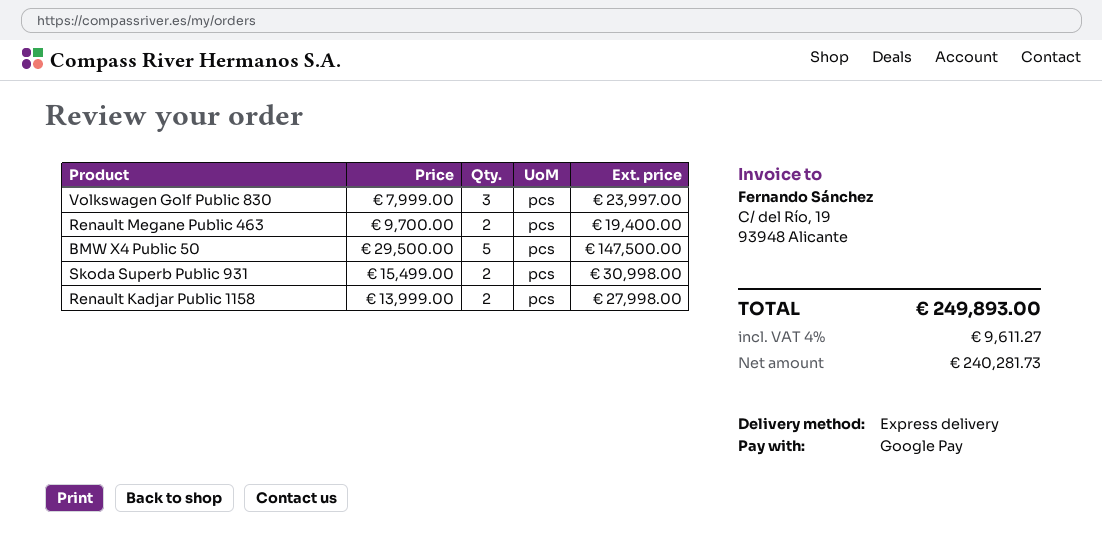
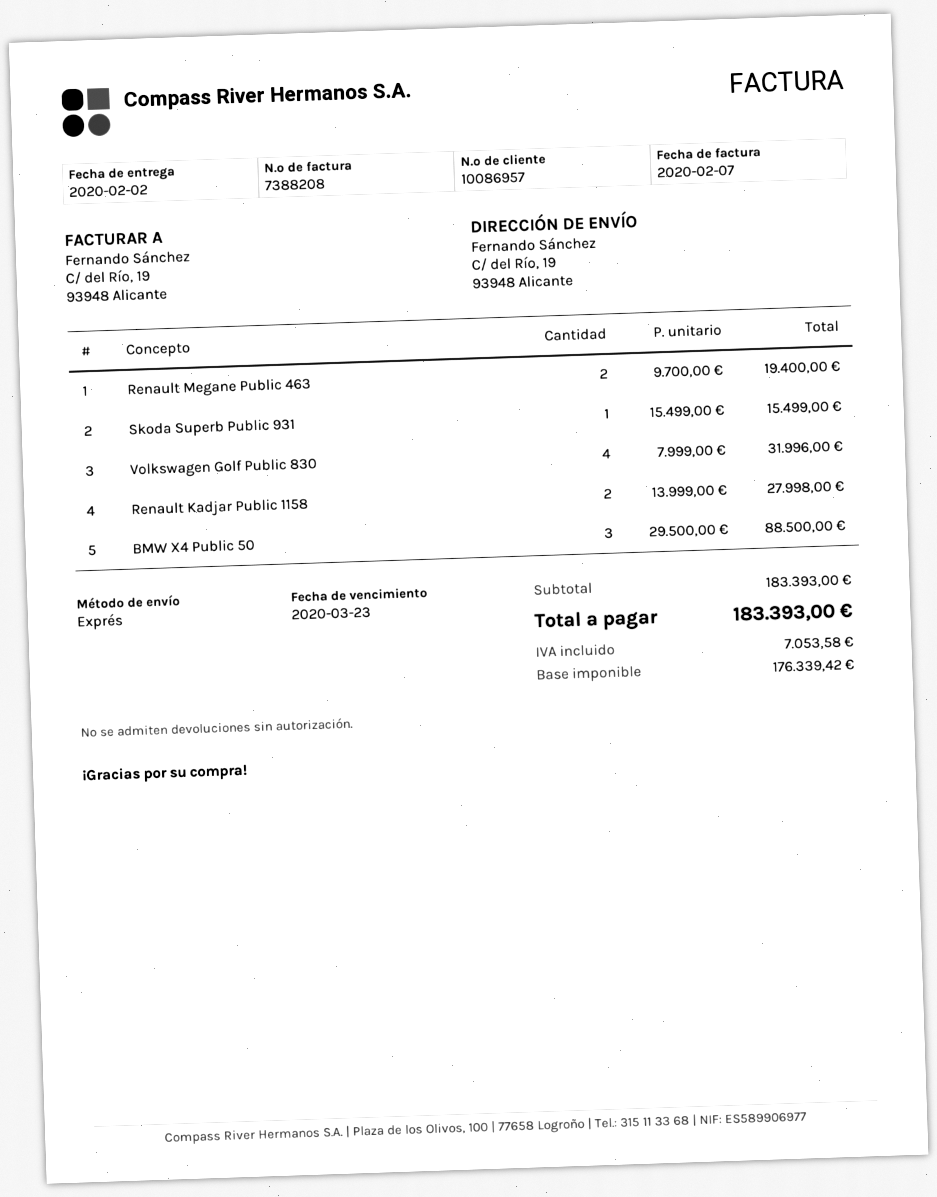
Volkswagen Golf Public 830: 3 x 7999.00 = 23997.00 -> 4 x 7999.00 = 31996.00
BMW X4 Public 50: 5 x 29500.00 = 147500.00 -> 3 x 29500.00 = 88500.00
Skoda Superb Public 931: 2 x 15499.00 = 30998.00 -> 1 x 15499.00 = 15499.00
net: 240281.73 -> 176339.42
tax: 9611.27 -> 7053.58
total: 249893.00 -> 183393.00

